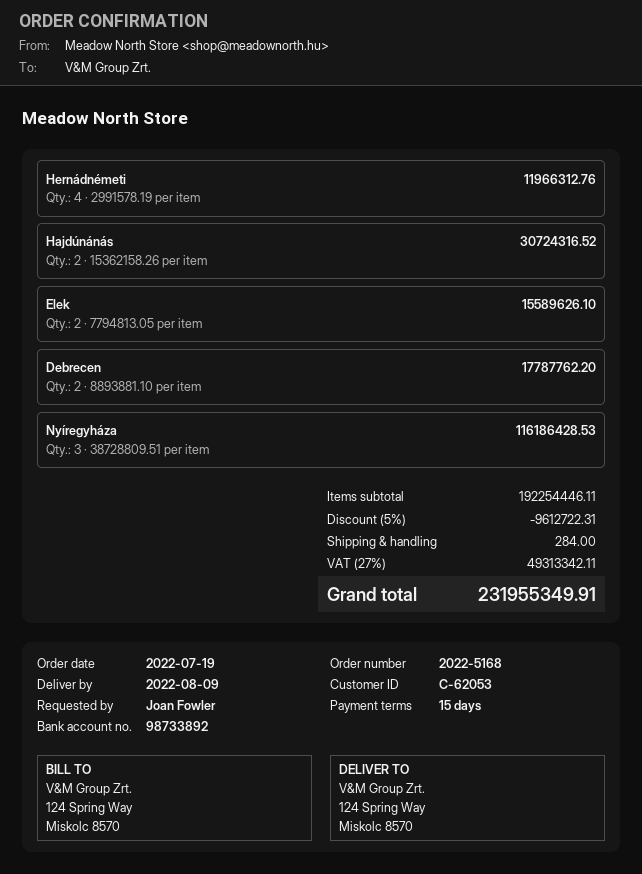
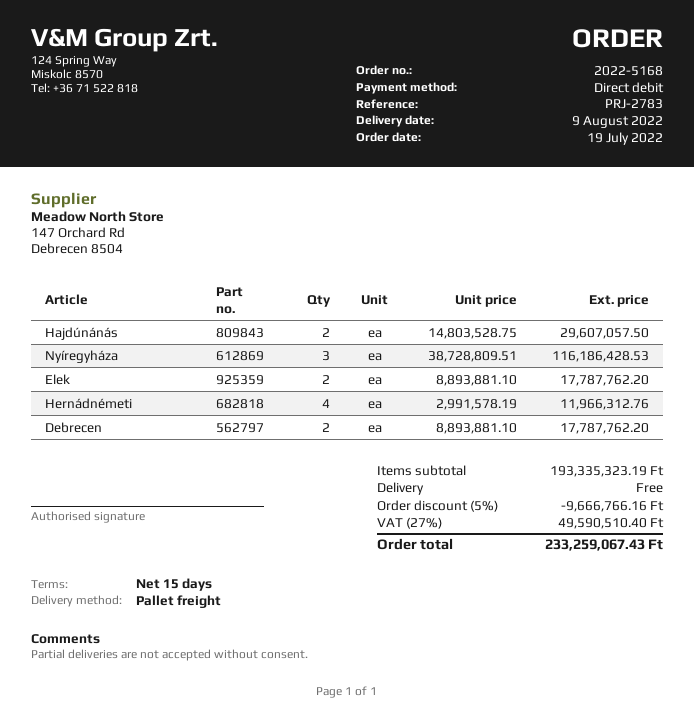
Hajdúnánás: 2 x 15362158.26 = 30724316.52 -> 2 x 14803528.75 = 29607057.50
Elek: 2 x 7794813.05 = 15589626.10 -> 2 x 8893881.10 = 17787762.20
subtotal: 192254446.11 -> 193335323.19
discount: 5% = 9612722.31 -> 5% = 9666766.16
shipping: 284.00 -> 0.00
tax: 27% = 49313342.11 -> 27% = 49590510.40
total: 231955349.91 -> 233259067.43

